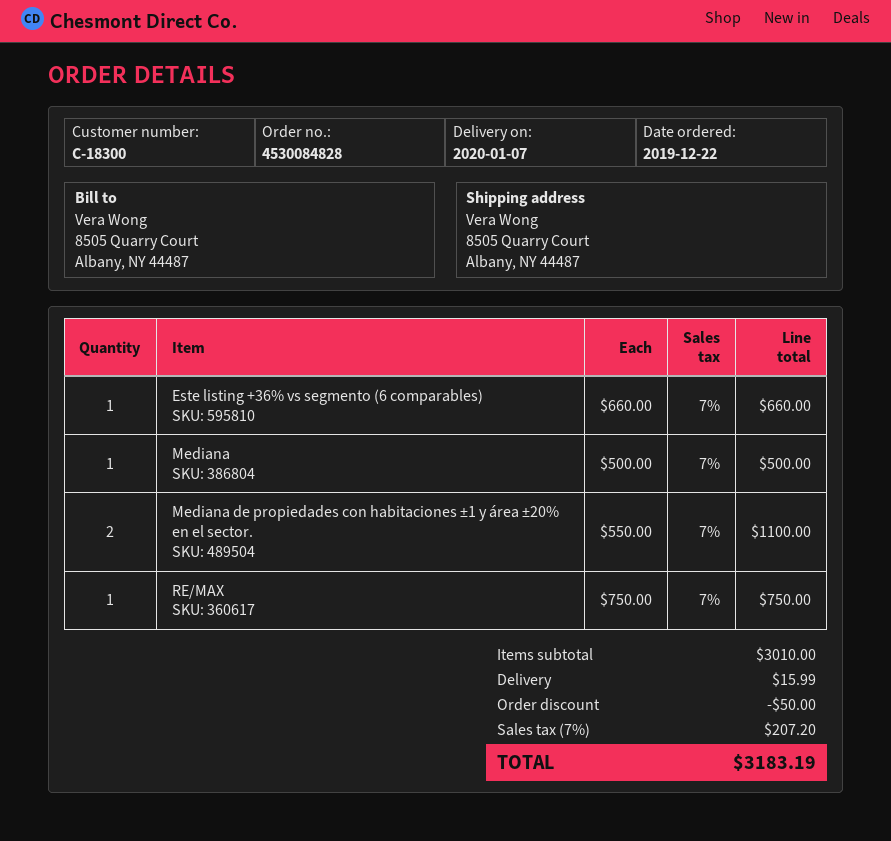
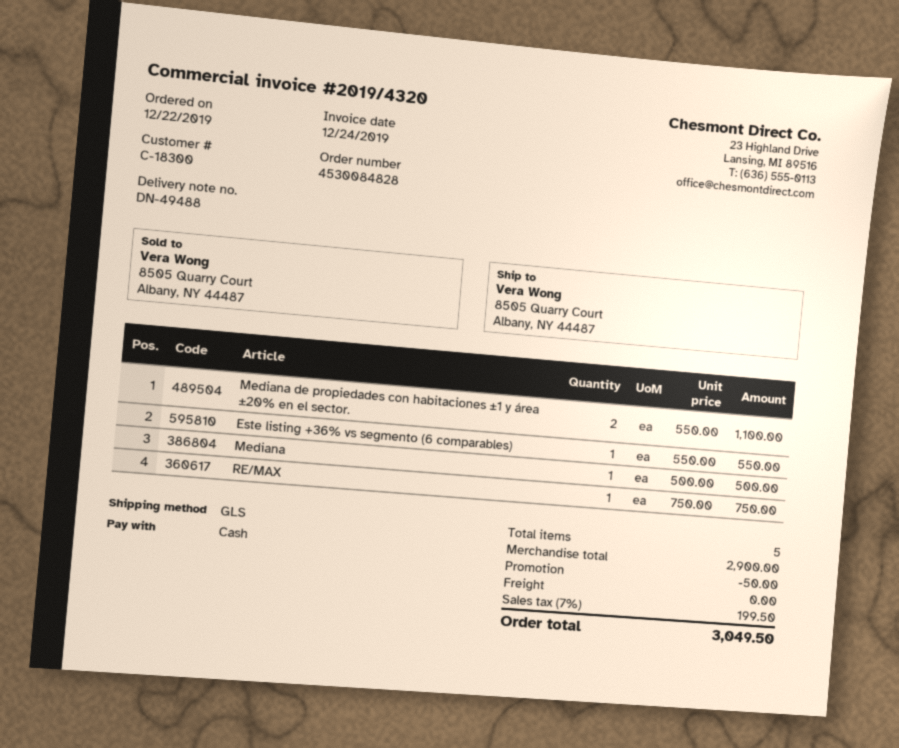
Este listing +36% vs segmento (6 comparables): 1 x 660.00 = 660.00 -> 1 x 550.00 = 550.00
subtotal: 3010.00 -> 2900.00
shipping: 15.99 -> 0.00
tax: 7% = 207.20 -> 7% = 199.50
total: 3183.19 -> 3049.50

